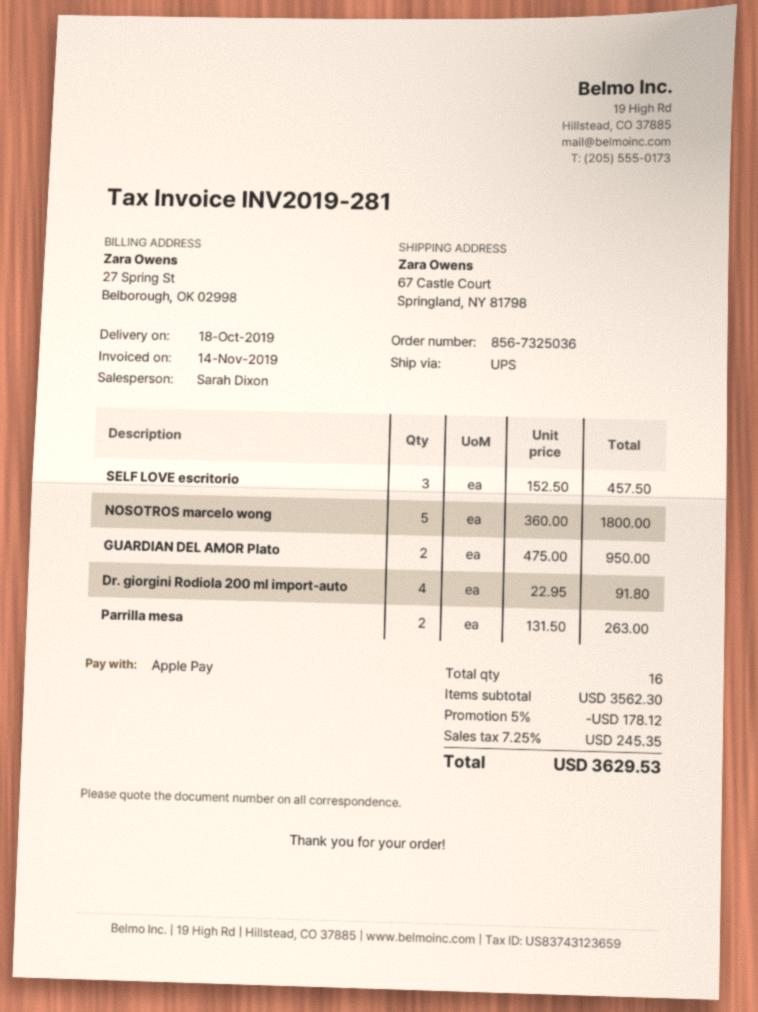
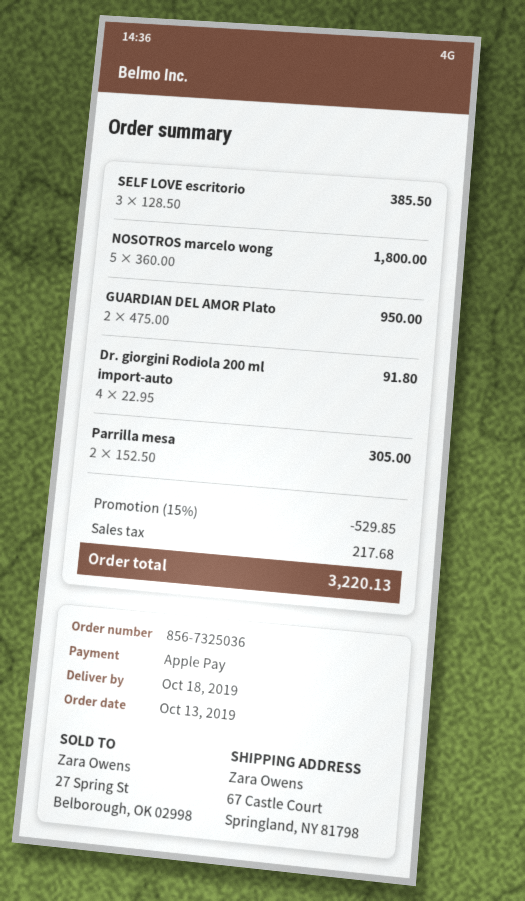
SELF LOVE escritorio: 3 x 152.50 = 457.50 -> 3 x 128.50 = 385.50
Parrilla mesa: 2 x 131.50 = 263.00 -> 2 x 152.50 = 305.00
discount: 5% = 178.12 -> 15% = 529.85
tax: 245.35 -> 217.68
total: 3629.53 -> 3220.13

